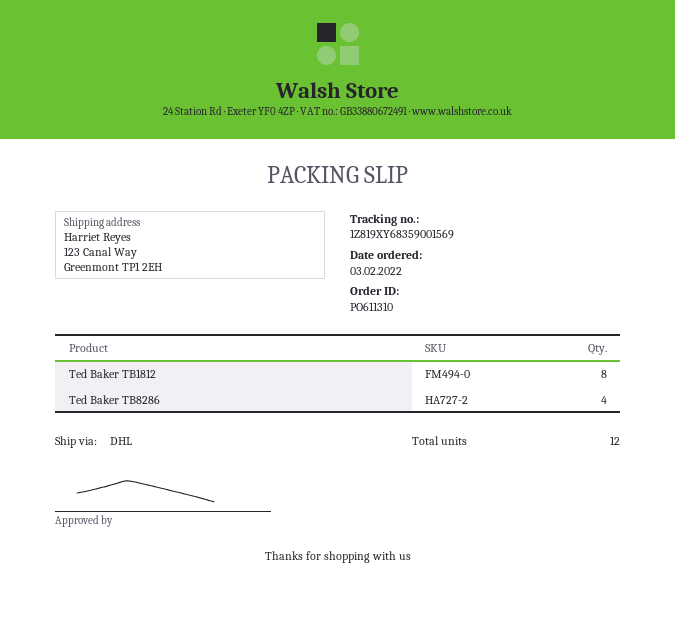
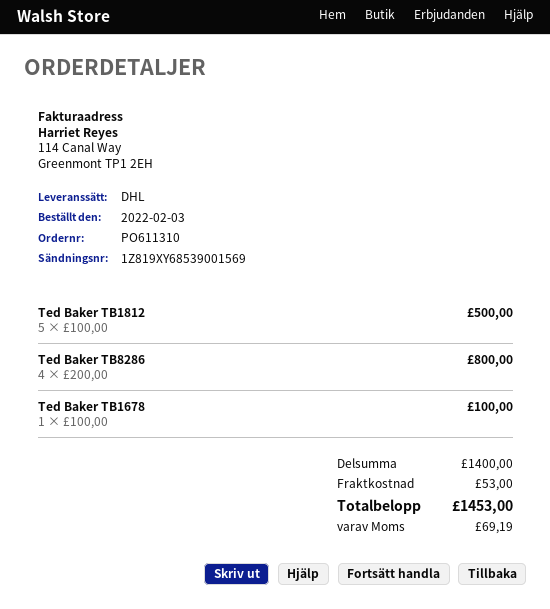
tracking number: 1Z819XY68359001569 -> 1Z819XY68539001569
Ted Baker TB1812: 8 -> 5
Ted Baker TB1678: none -> 1

